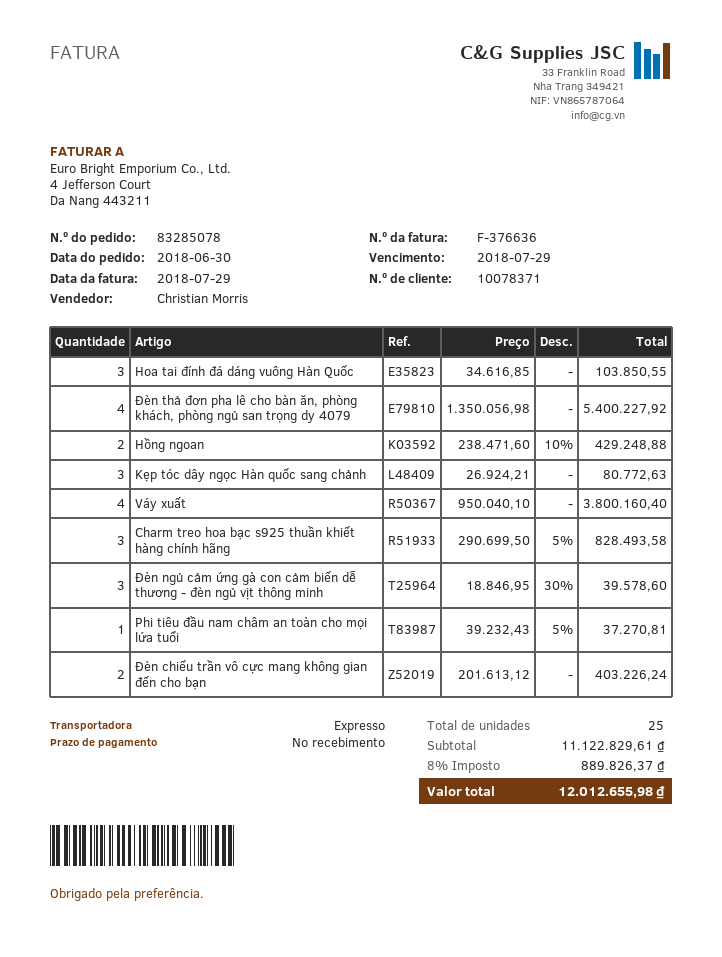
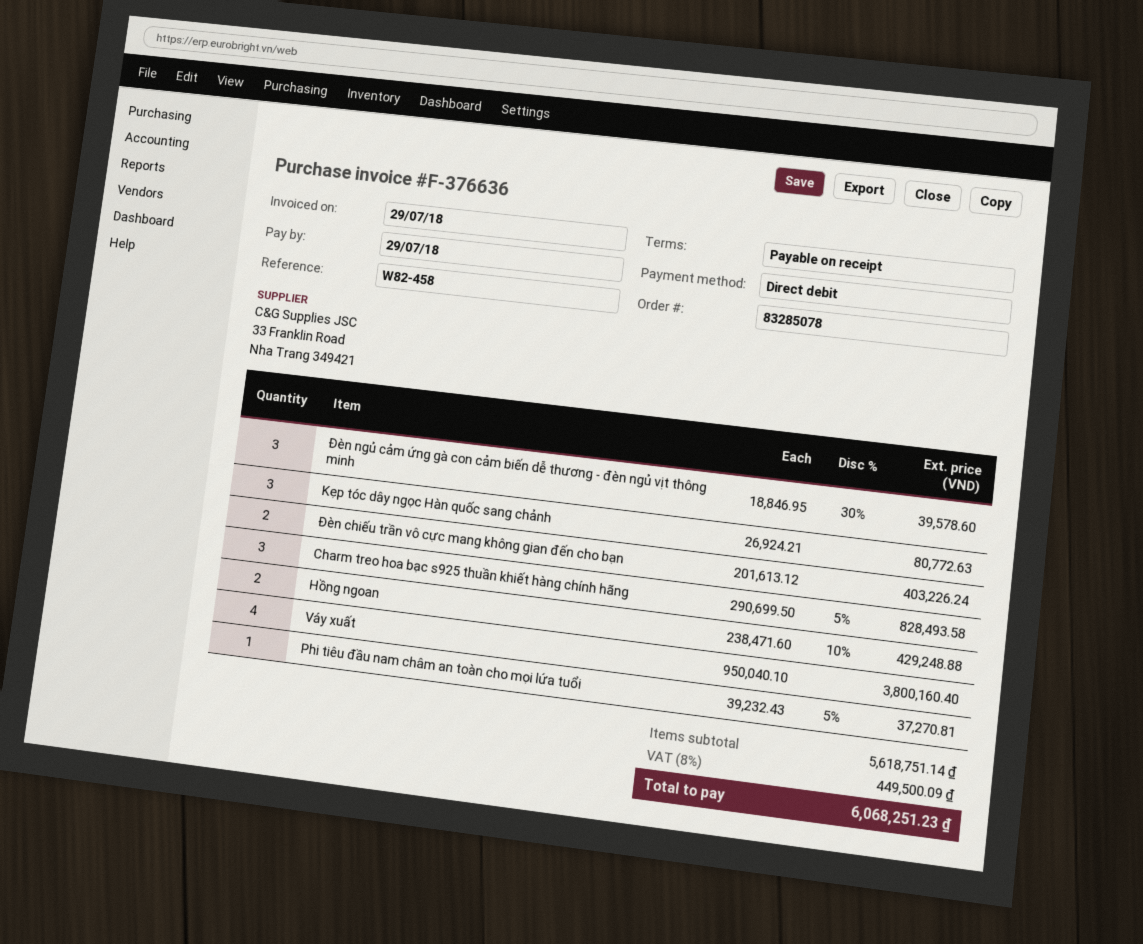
Hoa tai đính đá dáng vuông Hàn Quốc: 3 x 34616.85 = 103850.55 -> none
Đèn thả đơn pha lê cho bàn ăn, phòng khách, phòng ngủ san trọng dy 4079: 4 x 1350056.98 = 5400227.92 -> none
subtotal: 11122829.61 -> 5618751.14
tax: 8% = 889826.37 -> 8% = 449500.09
total: 12012655.98 -> 6068251.23

